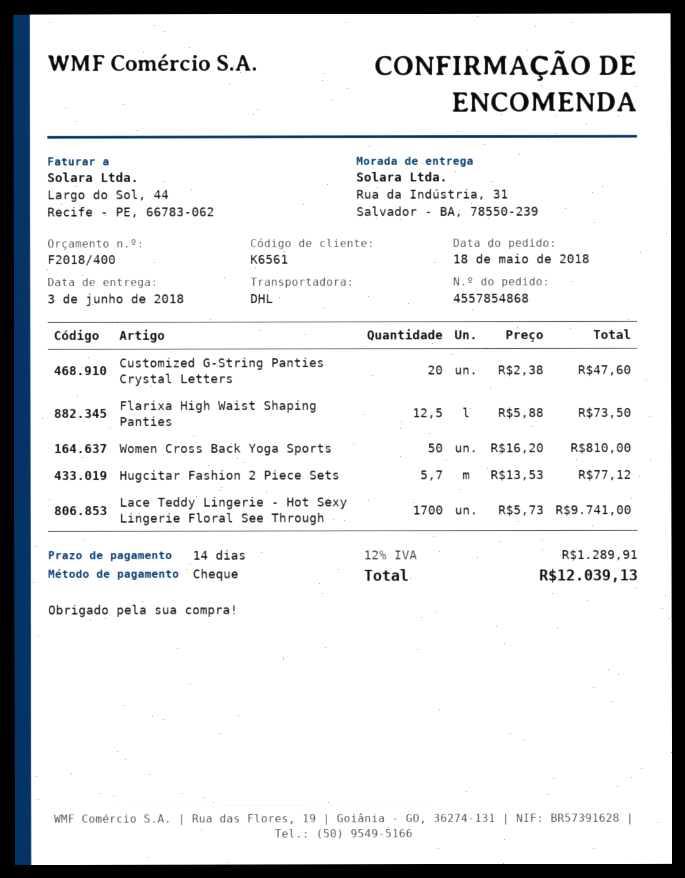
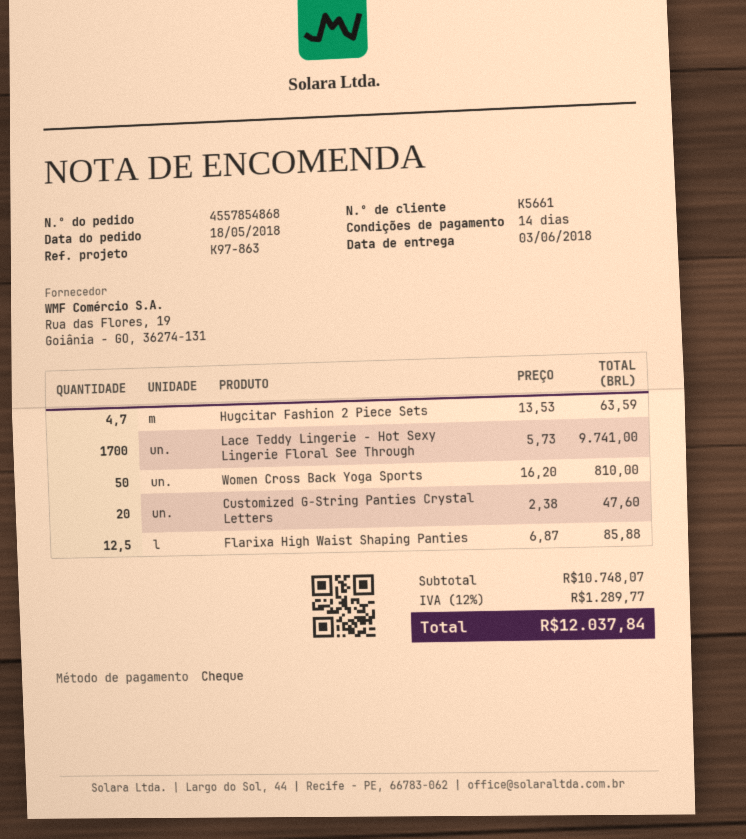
customer number: K6561 -> K5661
Flarixa High Waist Shaping Panties: 12.5 x 5.88 = 73.50 -> 12.5 x 6.87 = 85.88
Hugcitar Fashion 2 Piece Sets: 5.7 x 13.53 = 77.12 -> 4.7 x 13.53 = 63.59
tax: 12% = 1289.91 -> 12% = 1289.77
total: 12039.13 -> 12037.84

